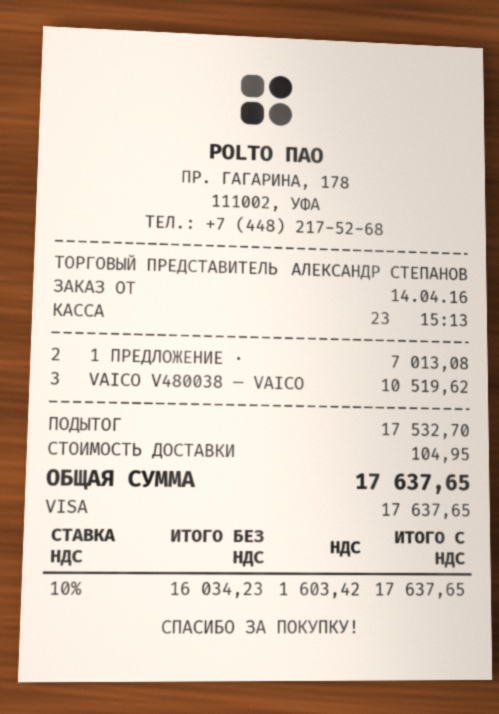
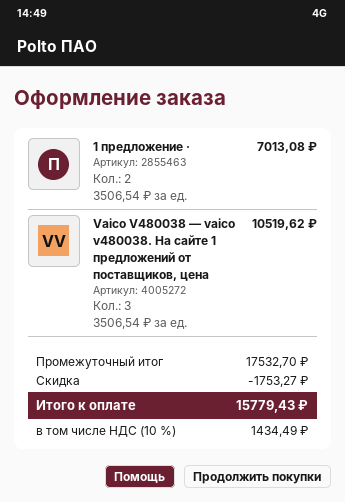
discount: none -> 1753.27
shipping: 104.95 -> none
tax: 10% = 1603.42 -> 10% = 1434.49
total: 17637.65 -> 15779.43

